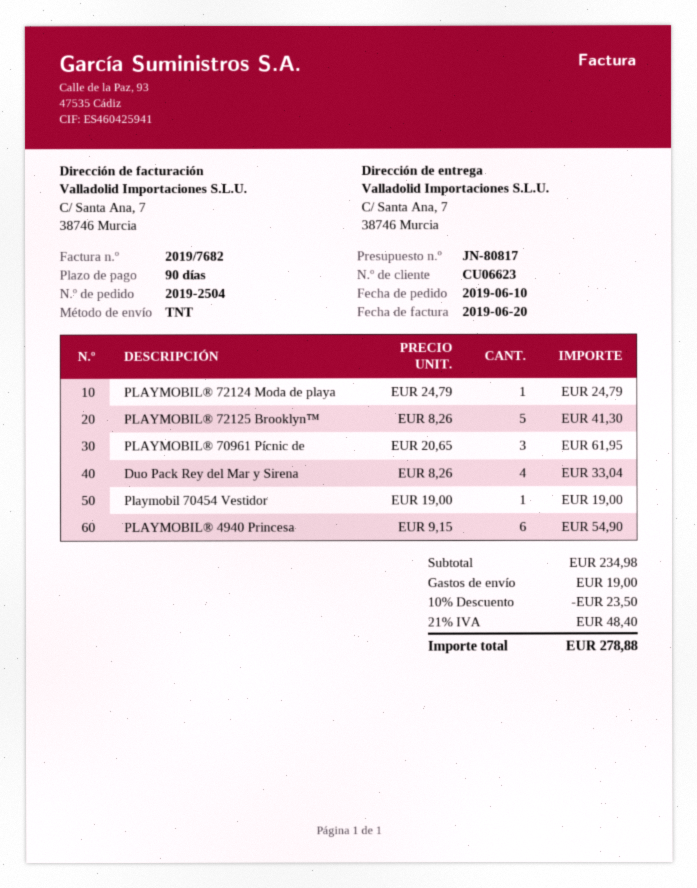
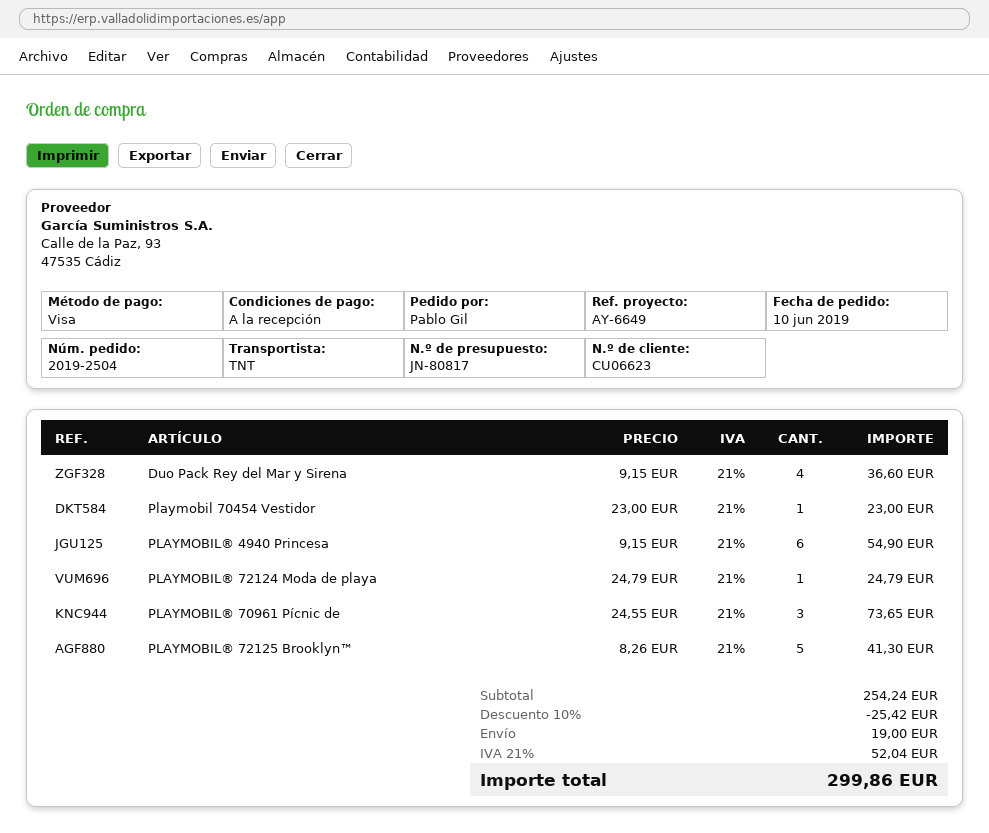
payment terms: 90 days -> on receipt
PLAYMOBIL® 70961 Pícnic de: 3 x 20.65 = 61.95 -> 3 x 24.55 = 73.65
Duo Pack Rey del Mar y Sirena: 4 x 8.26 = 33.04 -> 4 x 9.15 = 36.60
Playmobil 70454 Vestidor: 1 x 19.00 = 19.00 -> 1 x 23.00 = 23.00
subtotal: 234.98 -> 254.24
discount: 10% = 23.50 -> 10% = 25.42
tax: 21% = 48.40 -> 21% = 52.04
total: 278.88 -> 299.86

